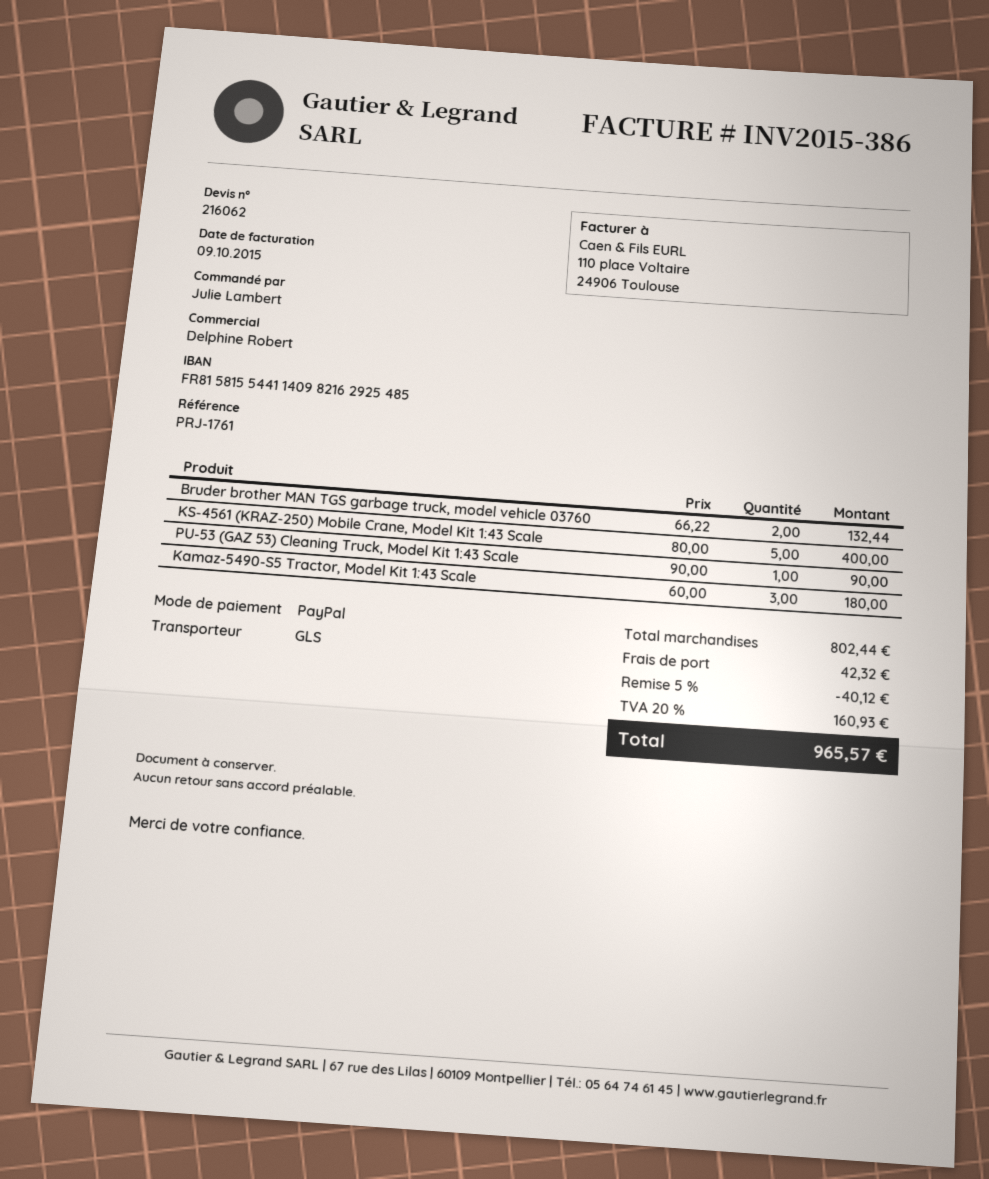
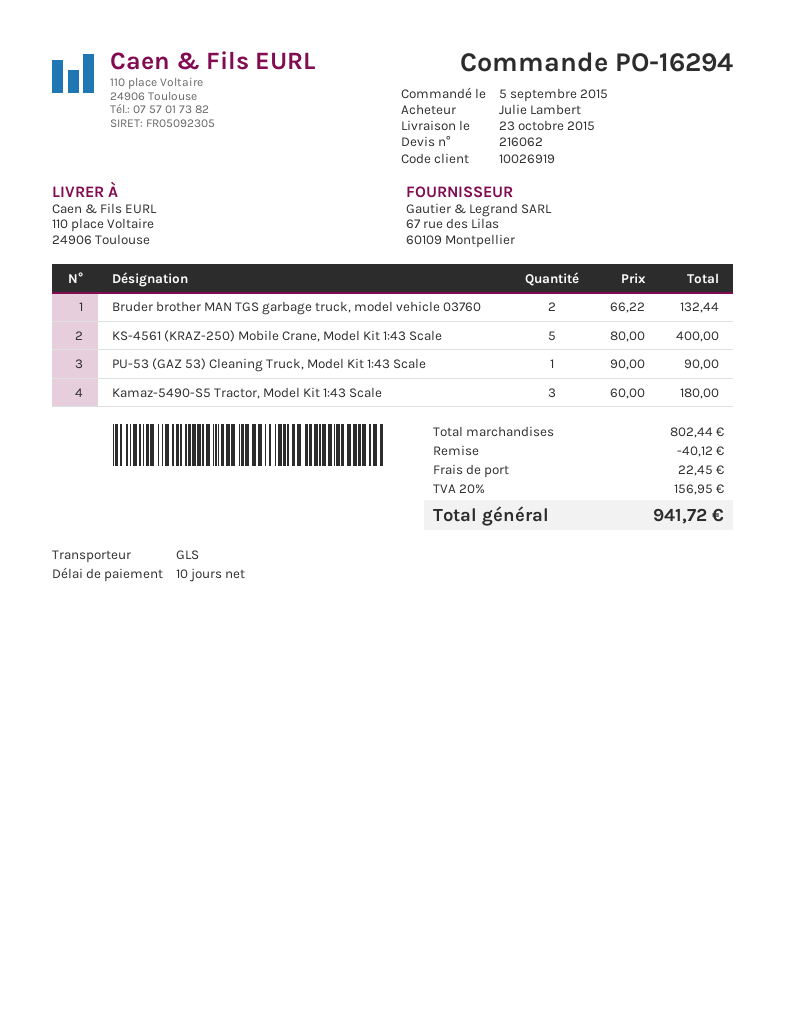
shipping: 42.32 -> 22.45
tax: 20% = 160.93 -> 20% = 156.95
total: 965.57 -> 941.72

